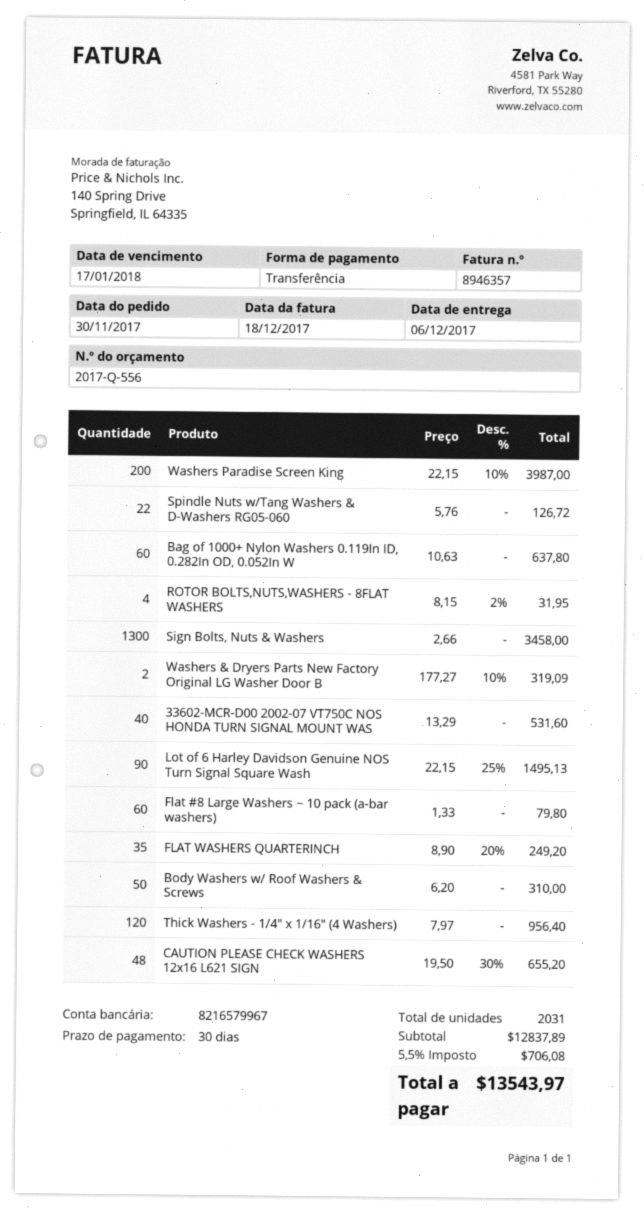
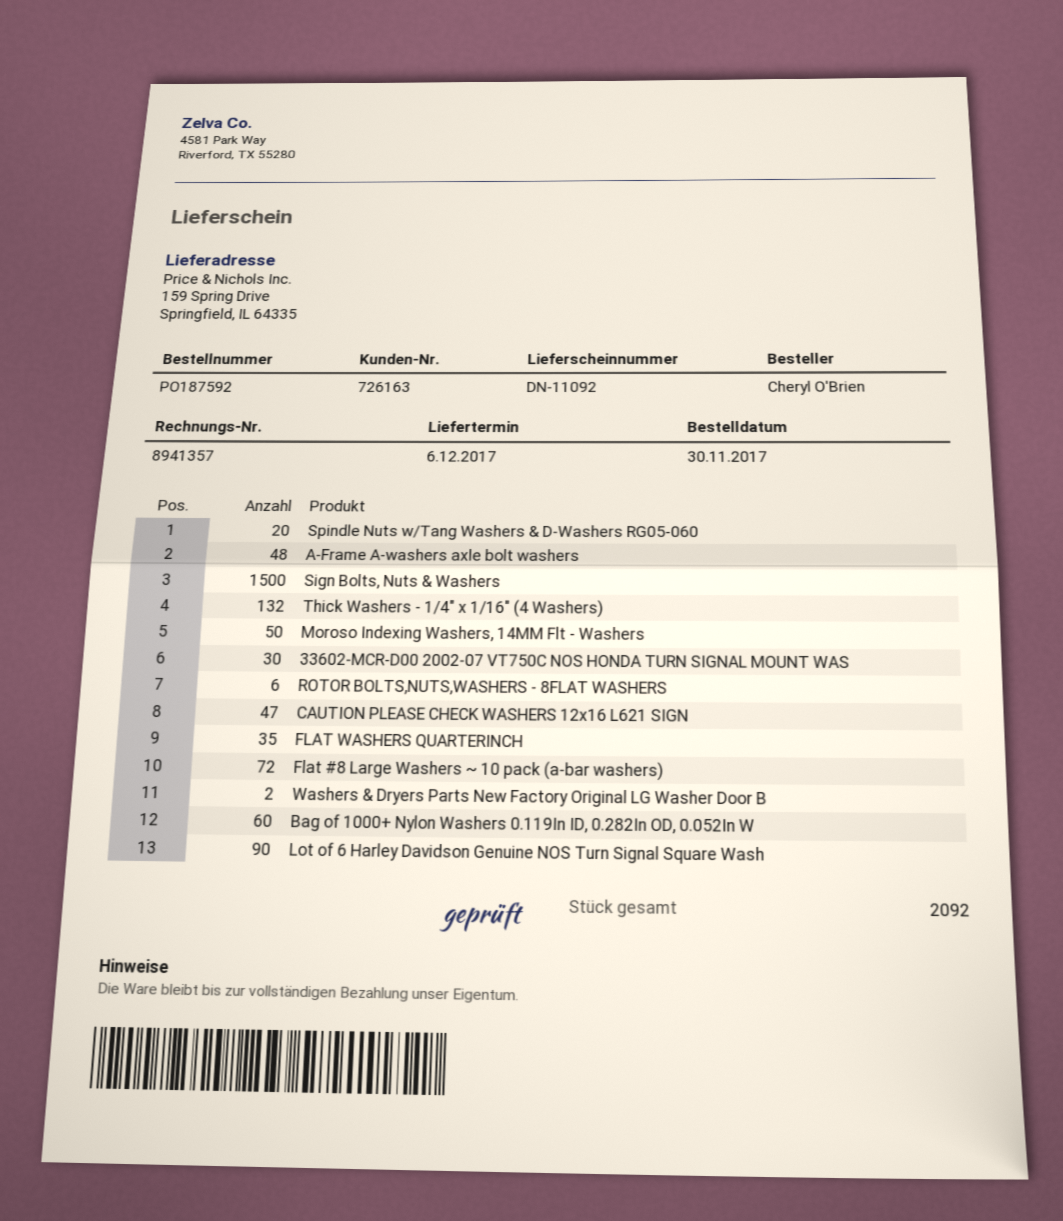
invoice number: 8946357 -> 8941357
Washers Paradise Screen King: 200 -> none
Spindle Nuts w/Tang Washers & D-Washers RG05-060: 22 -> 20
ROTOR BOLTS,NUTS,WASHERS - 8FLAT WASHERS: 4 -> 6
Sign Bolts, Nuts & Washers: 1300 -> 1500
33602-MCR-D00 2002-07 VT750C NOS HONDA TURN SIGNAL MOUNT WAS: 40 -> 30
Flat #8 Large Washers ~ 10 pack (a-bar washers): 60 -> 72
Body Washers w/ Roof Washers & Screws: 50 -> none
Thick Washers - 1/4" x 1/16" (4 Washers): 120 -> 132
CAUTION PLEASE CHECK WASHERS 12x16 L621 SIGN: 48 -> 47
A-Frame A-washers axle bolt washers: none -> 48
Moroso Indexing Washers, 14MM Flt - Washers: none -> 50
total quantity: 2031 -> 2092

